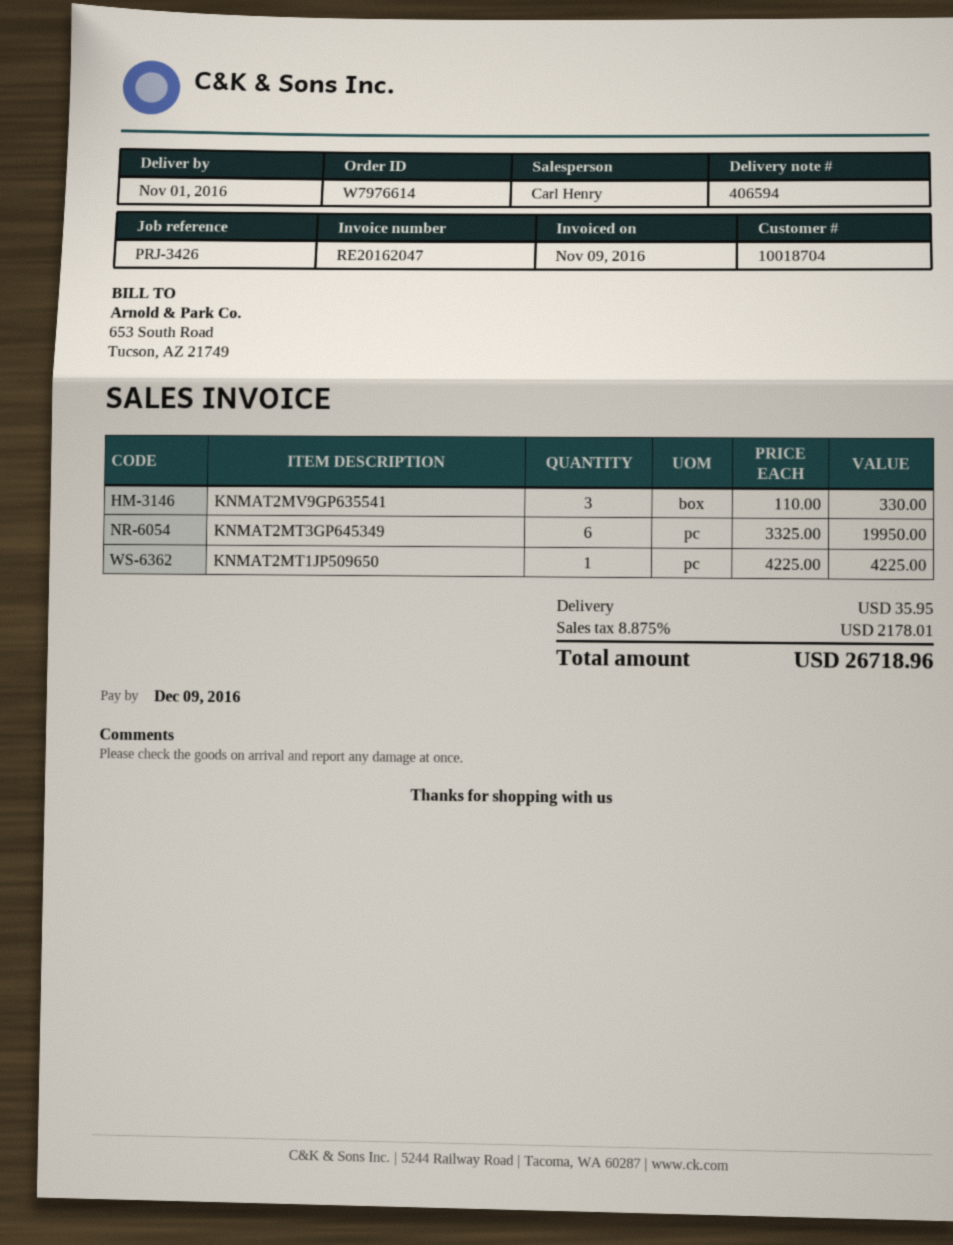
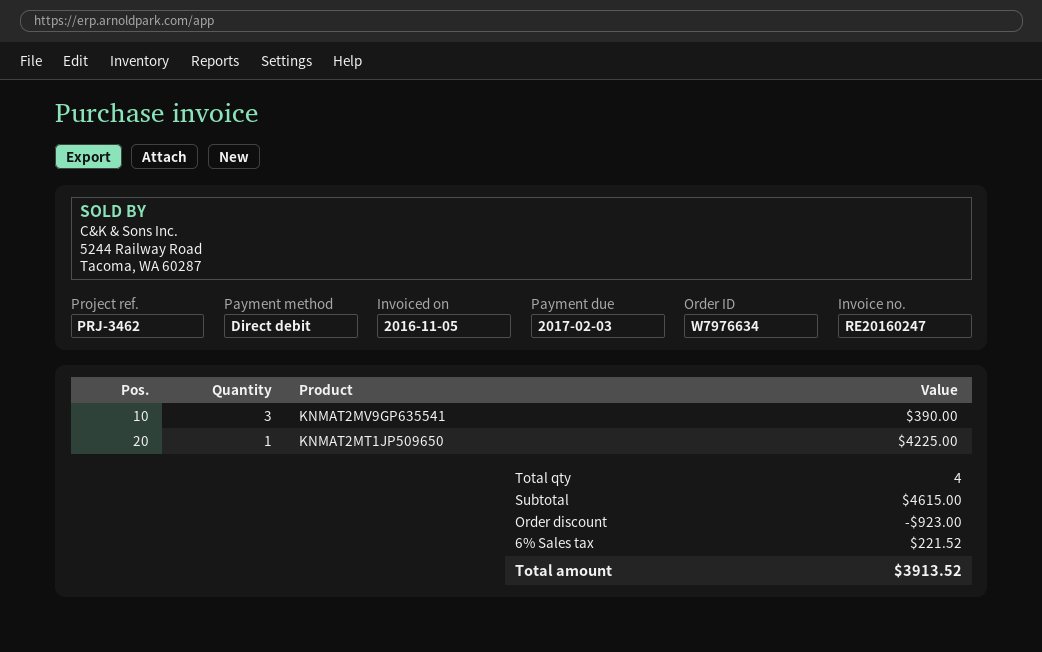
order number: W7976614 -> W7976634
invoice number: RE20162047 -> RE20160247
invoice date: 2016-11-09 -> 2016-11-05
due date: 2016-12-09 -> 2017-02-03
reference: PRJ-3426 -> PRJ-3462
KNMAT2MV9GP635541: 3 for 330.00 -> 3 for 390.00
KNMAT2MT3GP645349: 6 for 19950.00 -> none
discount: none -> 923.00
shipping: 35.95 -> none
tax: 8.875% = 2178.01 -> 6% = 221.52
total: 26718.96 -> 3913.52

